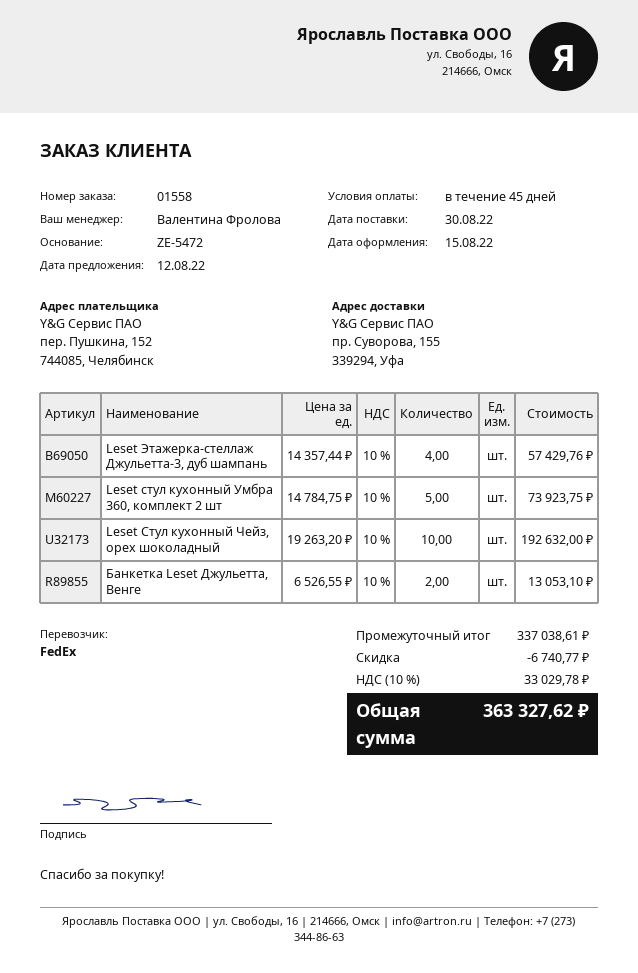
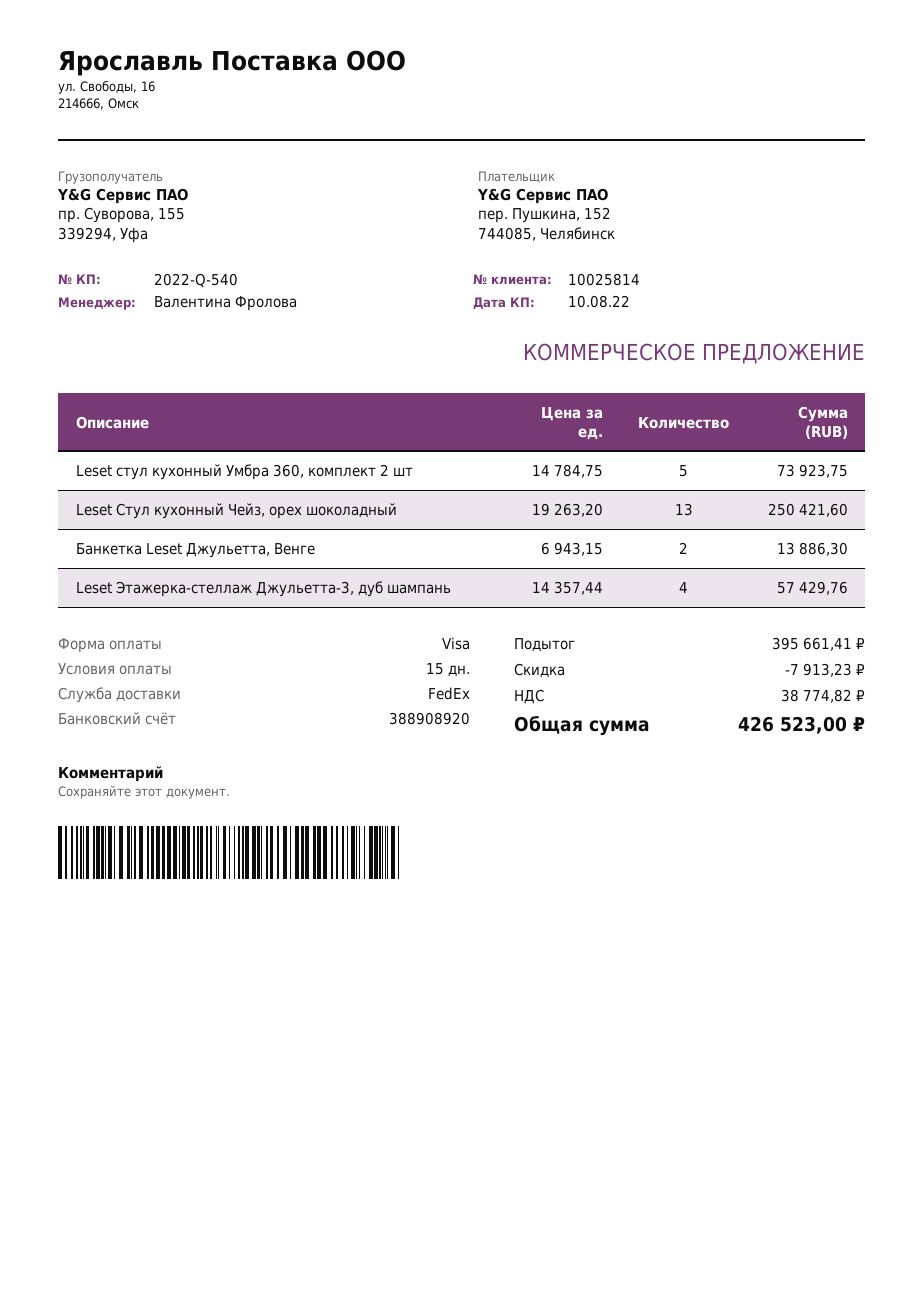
quote date: 2022-08-12 -> 2022-08-10
payment terms: 45 days -> 15 days
Leset Стул кухонный Чейз, орех шоколадный: 10 x 19263.20 = 192632.00 -> 13 x 19263.20 = 250421.60
Банкетка Leset Джульетта, Венге: 2 x 6526.55 = 13053.10 -> 2 x 6943.15 = 13886.30
subtotal: 337038.61 -> 395661.41
discount: 6740.77 -> 7913.23
tax: 33029.78 -> 38774.82
total: 363327.62 -> 426523.00

